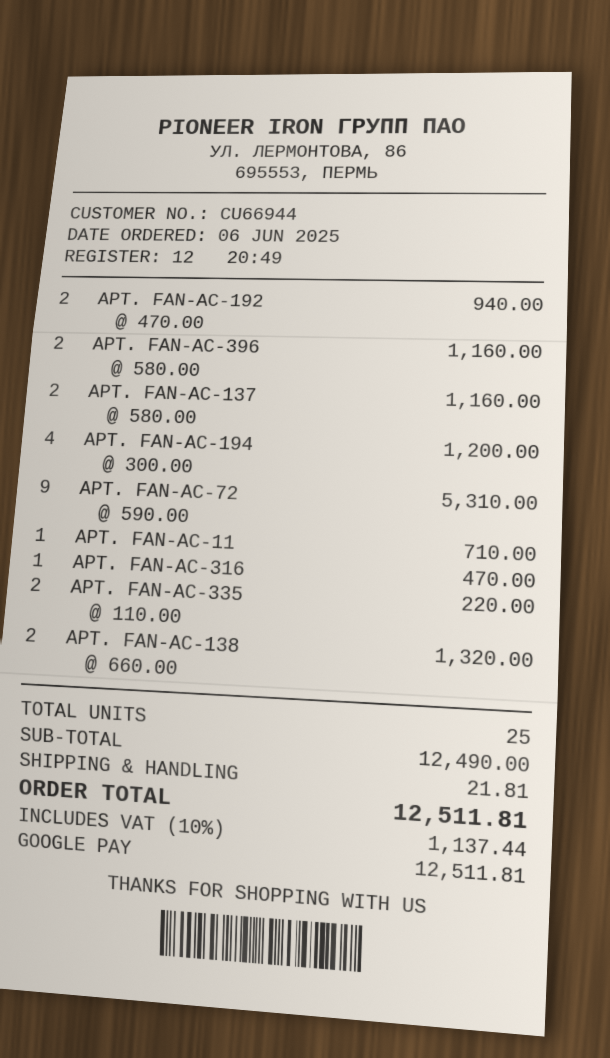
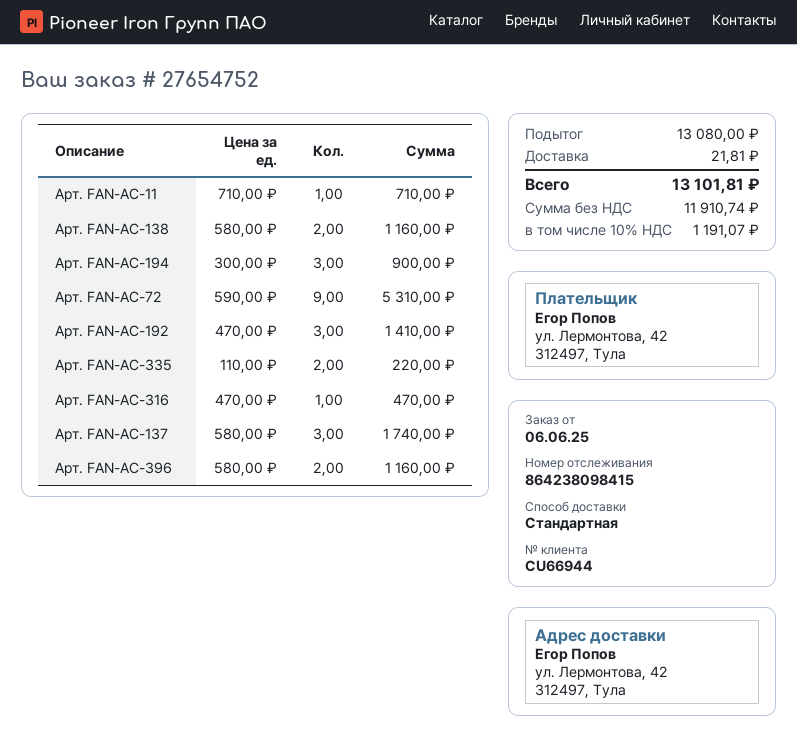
АРТ. FAN-AC-192: 2 x 470.00 = 940.00 -> 3 x 470.00 = 1410.00
АРТ. FAN-AC-137: 2 x 580.00 = 1160.00 -> 3 x 580.00 = 1740.00
АРТ. FAN-AC-194: 4 x 300.00 = 1200.00 -> 3 x 300.00 = 900.00
АРТ. FAN-AC-138: 2 x 660.00 = 1320.00 -> 2 x 580.00 = 1160.00
subtotal: 12490.00 -> 13080.00
tax: 10% = 1137.44 -> 10% = 1191.07
total: 12511.81 -> 13101.81

